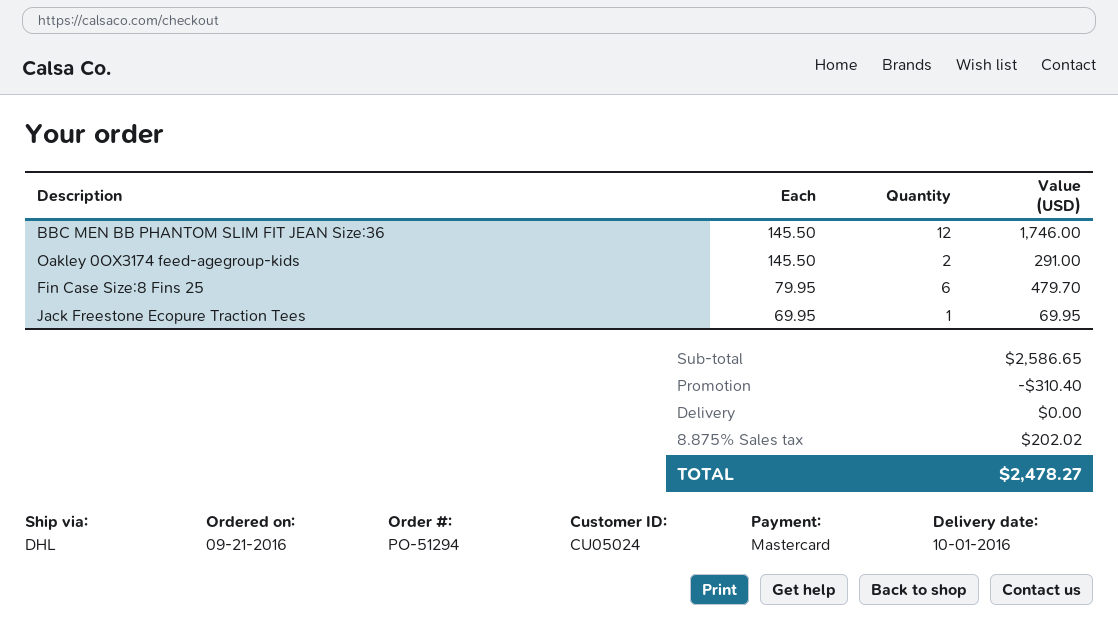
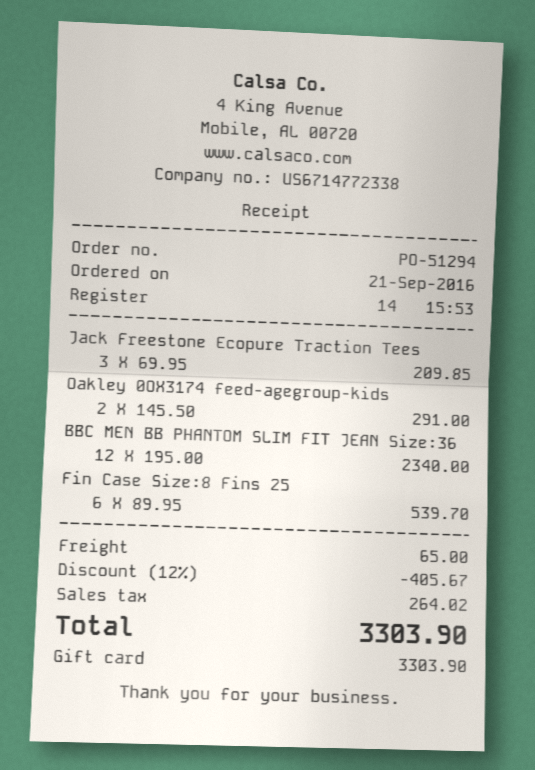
payment method: Mastercard -> gift card
BBC MEN BB PHANTOM SLIM FIT JEAN Size:36: 12 x 145.50 = 1746.00 -> 12 x 195.00 = 2340.00
Fin Case Size:8 Fins 25: 6 x 79.95 = 479.70 -> 6 x 89.95 = 539.70
Jack Freestone Ecopure Traction Tees: 1 x 69.95 = 69.95 -> 3 x 69.95 = 209.85
discount: 310.40 -> 405.67
shipping: 0.00 -> 65.00
tax: 202.02 -> 264.02
total: 2478.27 -> 3303.90

